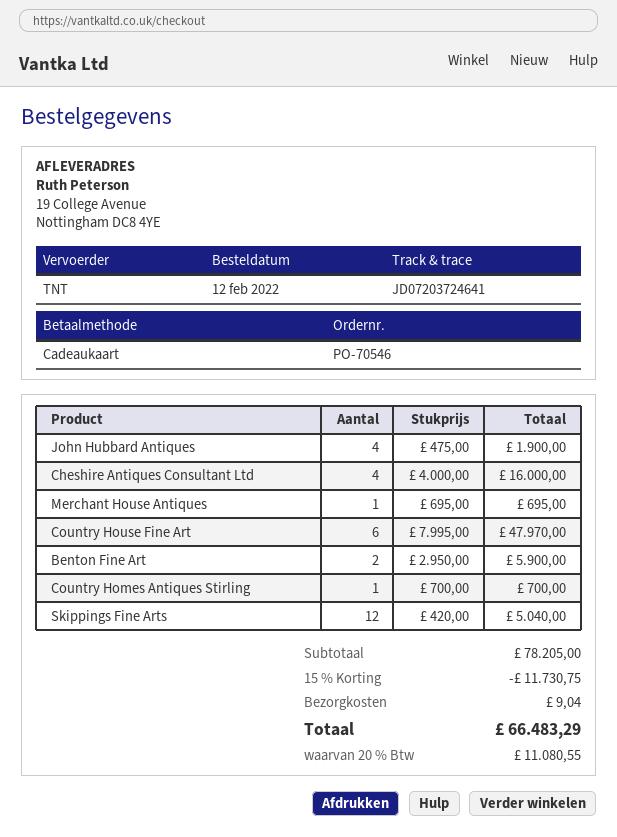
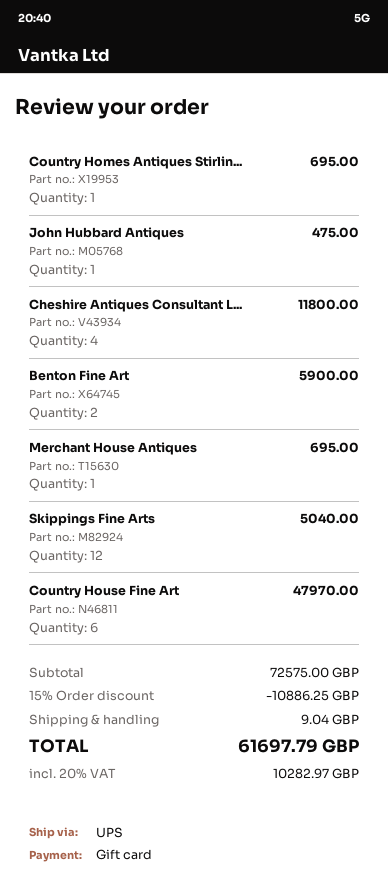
shipping method: TNT -> UPS
John Hubbard Antiques: 4 for 1900.00 -> 1 for 475.00
Cheshire Antiques Consultant Ltd: 4 for 16000.00 -> 4 for 11800.00
Country Homes Antiques Stirling: 1 for 700.00 -> 1 for 695.00
subtotal: 78205.00 -> 72575.00
discount: 15% = 11730.75 -> 15% = 10886.25
tax: 20% = 11080.55 -> 20% = 10282.97
total: 66483.29 -> 61697.79

